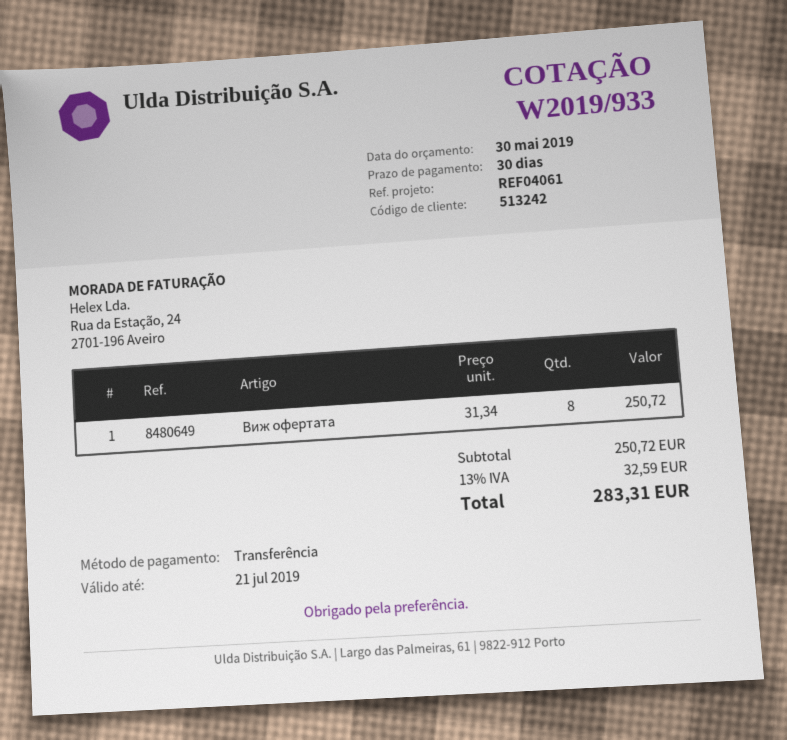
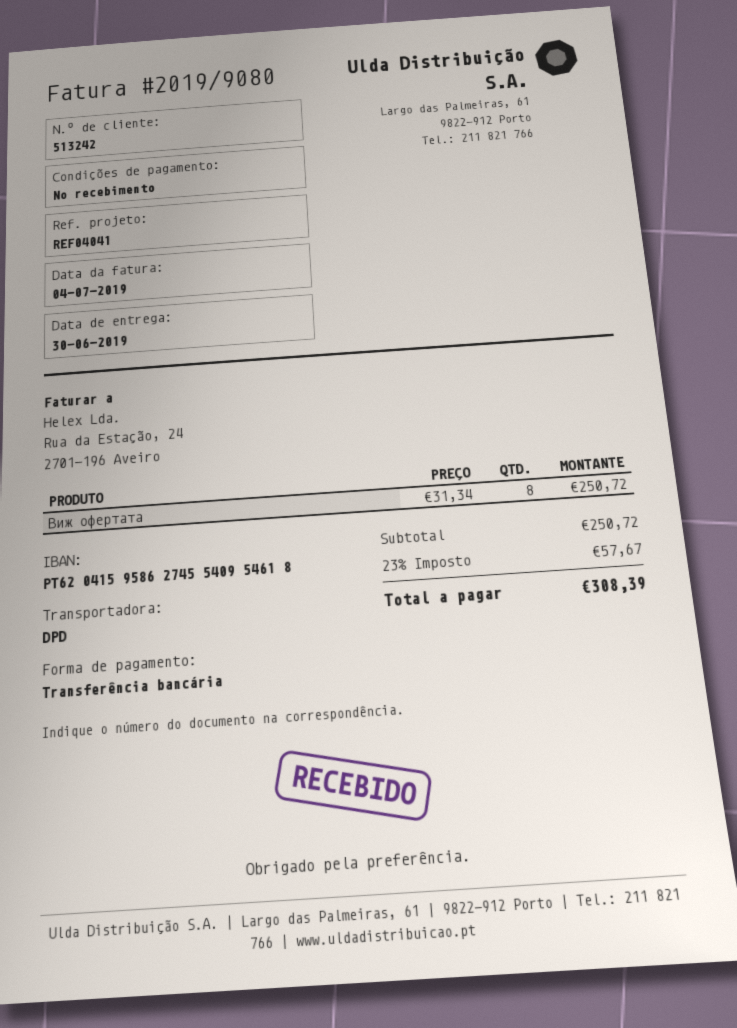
payment terms: 30 days -> on receipt
reference: REF04061 -> REF04041
tax: 13% = 32.59 -> 23% = 57.67
total: 283.31 -> 308.39

